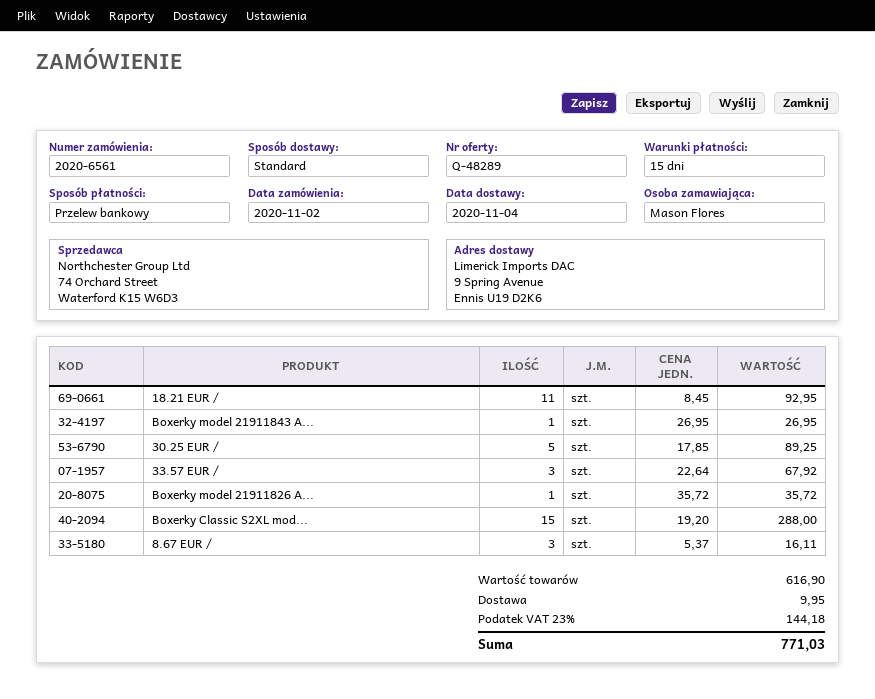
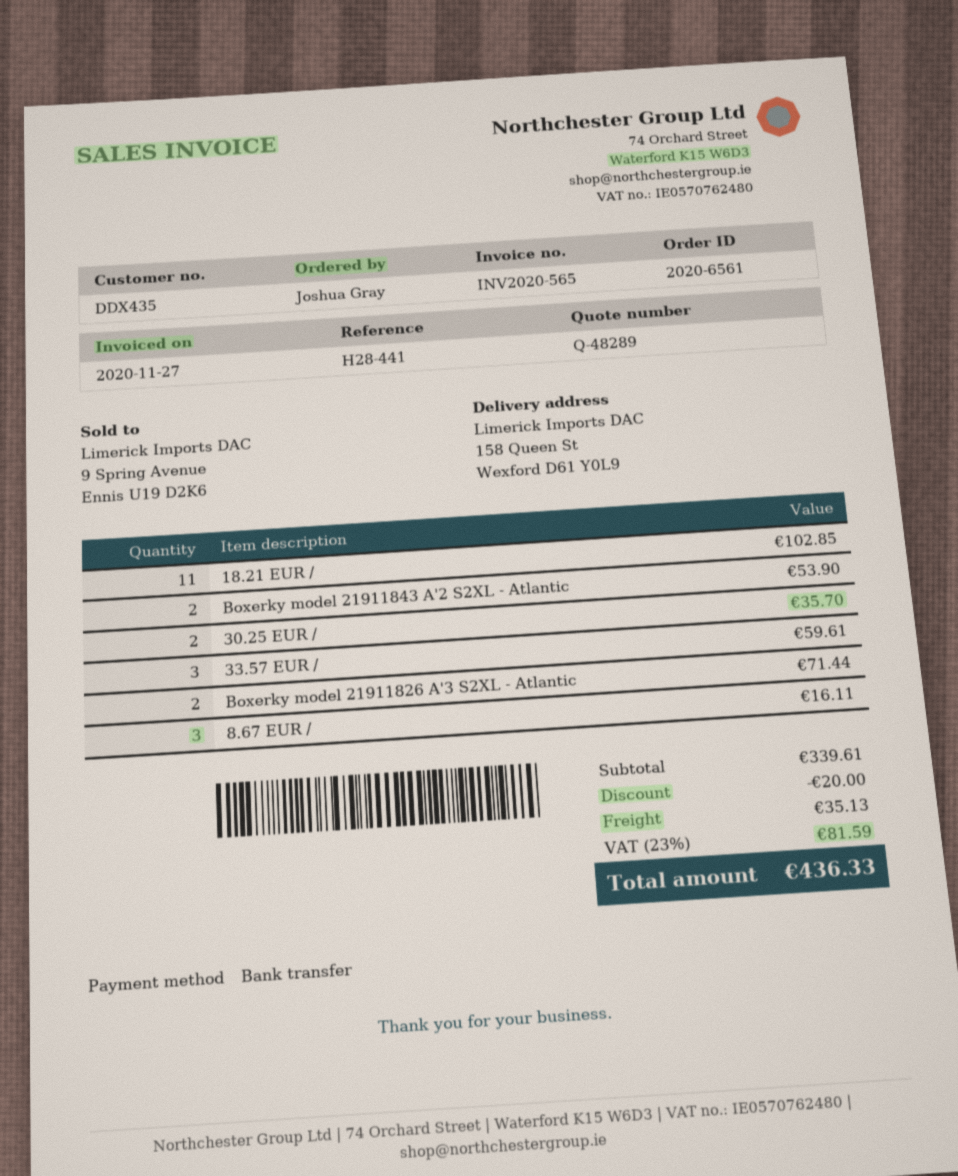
ordered by: Mason Flores -> Joshua Gray
ship to: 9 Spring Avenue, Ennis U19 D2K6 -> 158 Queen St, Wexford D61 Y0L9
18.21 EUR /: 11 for 92.95 -> 11 for 102.85
Boxerky model 21911843 A...: 1 for 26.95 -> 2 for 53.90
30.25 EUR /: 5 for 89.25 -> 2 for 35.70
33.57 EUR /: 3 for 67.92 -> 3 for 59.61
Boxerky model 21911826 A...: 1 for 35.72 -> 2 for 71.44
Boxerky Classic S2XL mod...: 15 for 288.00 -> none
subtotal: 616.90 -> 339.61
discount: none -> 20.00
shipping: 9.95 -> 35.13
tax: 23% = 144.18 -> 23% = 81.59
total: 771.03 -> 436.33

